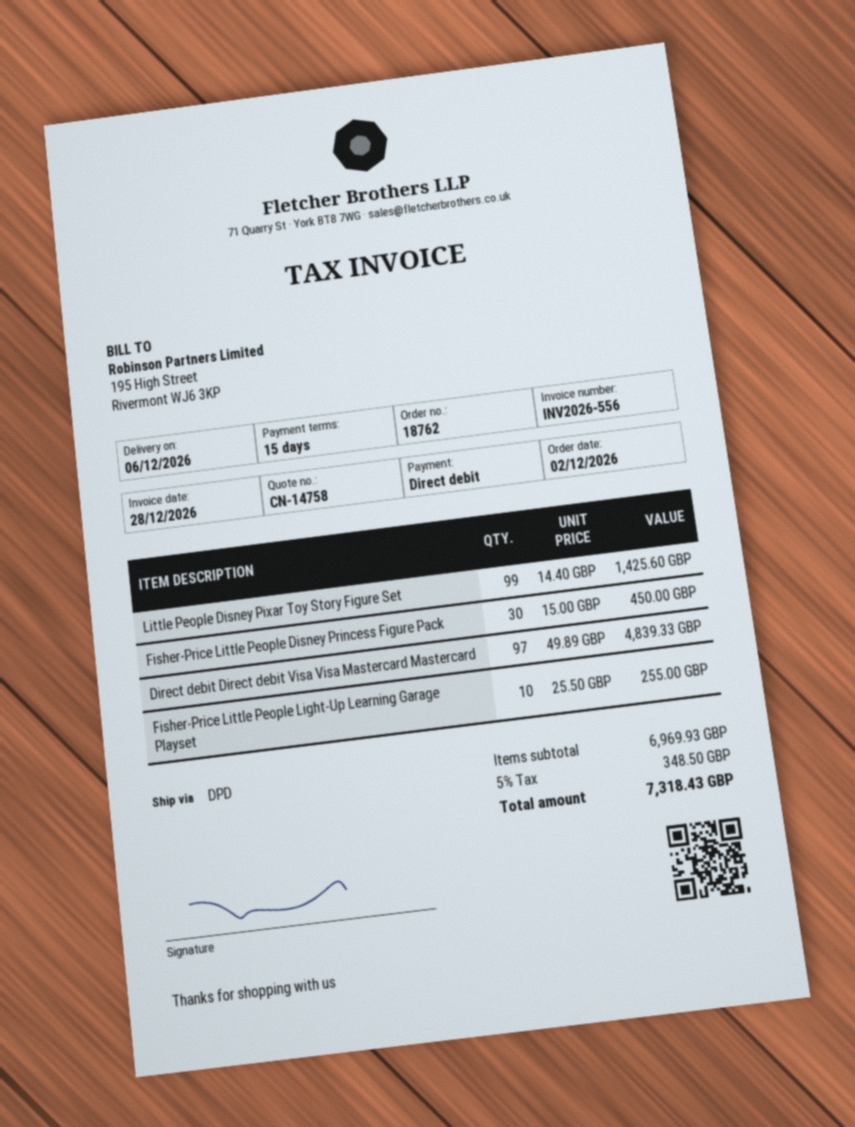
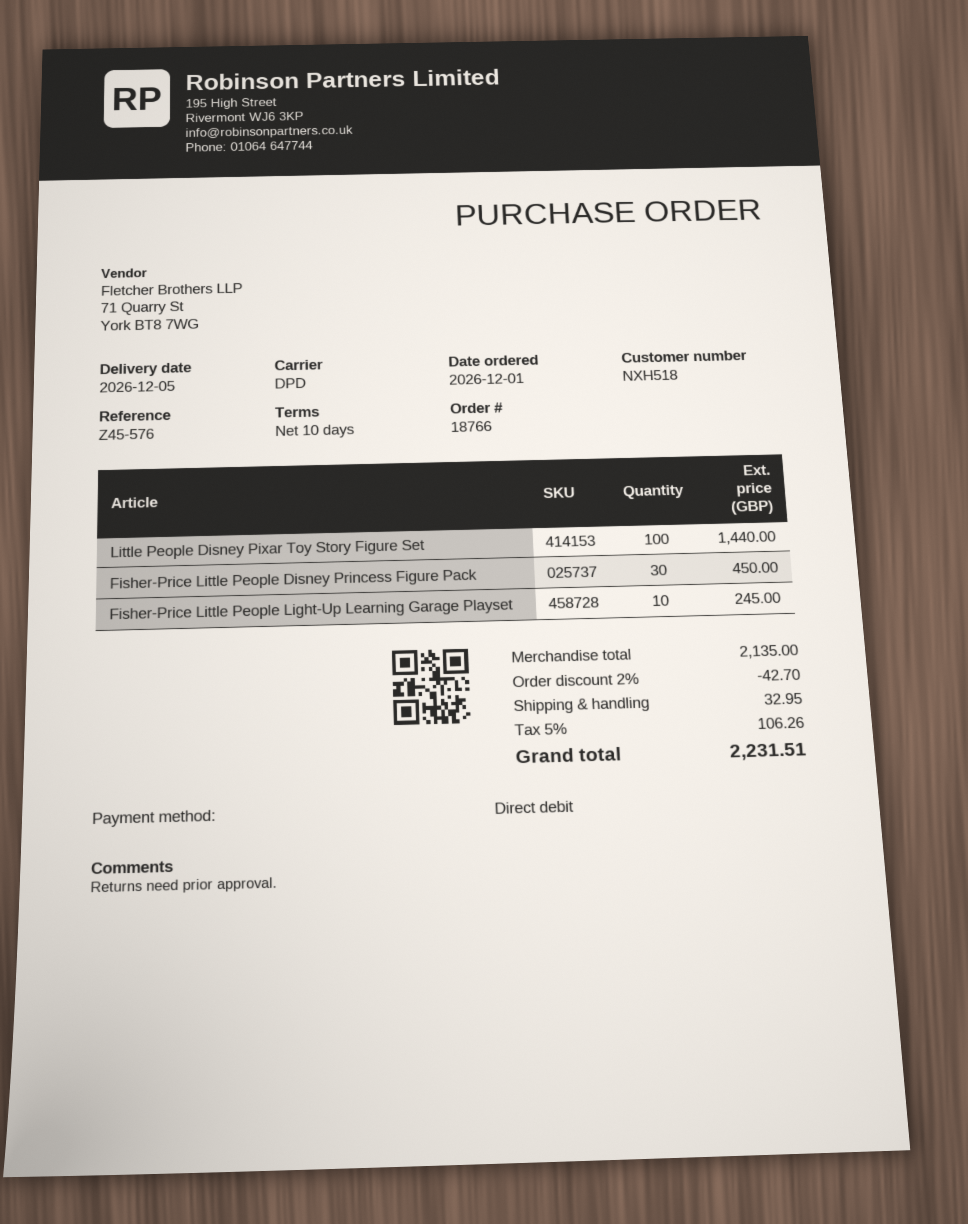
order number: 18762 -> 18766
order date: 2026-12-02 -> 2026-12-01
delivery date: 2026-12-06 -> 2026-12-05
payment terms: 15 days -> 10 days
Little People Disney Pixar Toy Story Figure Set: 99 for 1425.60 -> 100 for 1440.00
Direct debit Direct debit Visa Visa Mastercard Mastercard: 97 for 4839.33 -> none
Fisher-Price Little People Light-Up Learning Garage Playset: 10 for 255.00 -> 10 for 245.00
subtotal: 6969.93 -> 2135.00
discount: none -> 2% = 42.70
shipping: none -> 32.95
tax: 5% = 348.50 -> 5% = 106.26
total: 7318.43 -> 2231.51

